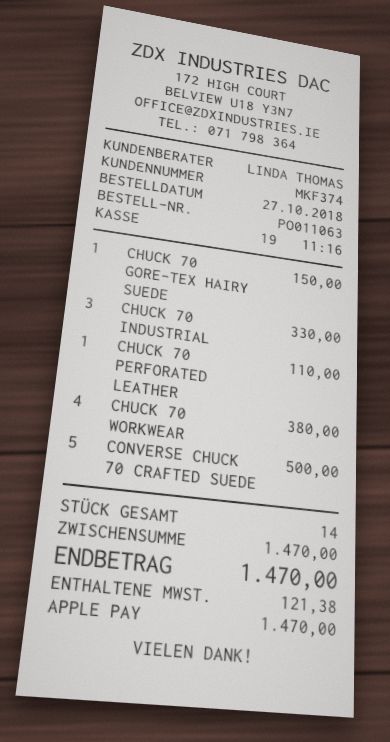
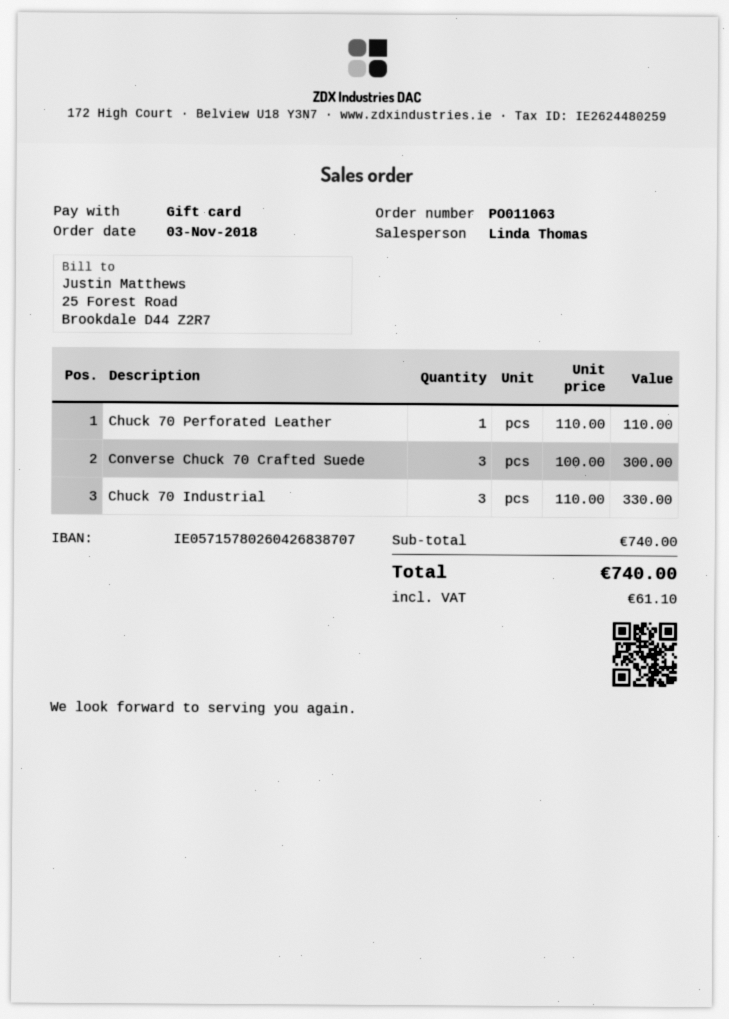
order date: 2018-10-27 -> 2018-11-03
payment method: Apple Pay -> gift card
CHUCK 70 GORE-TEX HAIRY SUEDE: 1 for 150.00 -> none
CHUCK 70 WORKWEAR: 4 for 380.00 -> none
CONVERSE CHUCK 70 CRAFTED SUEDE: 5 for 500.00 -> 3 for 300.00
subtotal: 1470.00 -> 740.00
tax: 121.38 -> 61.10
total: 1470.00 -> 740.00

